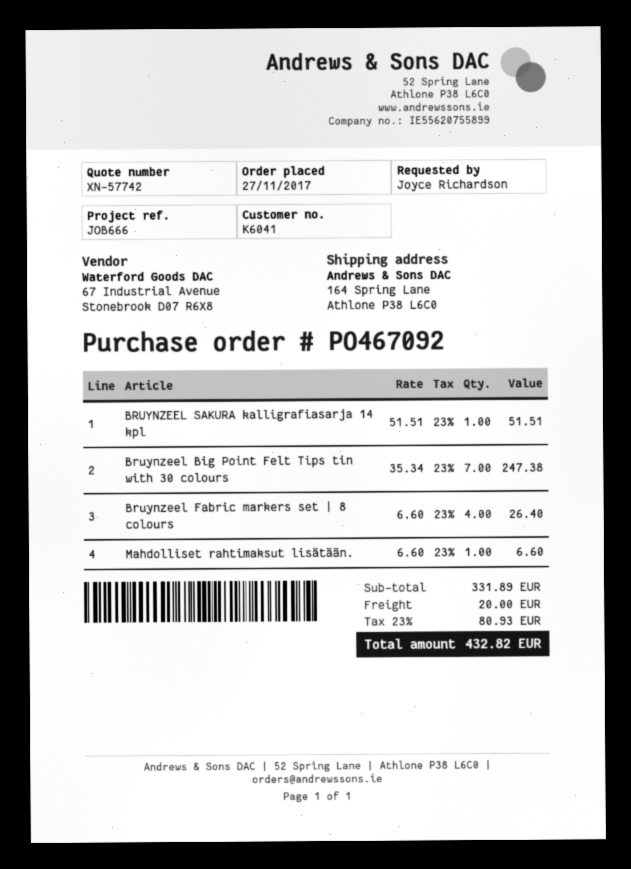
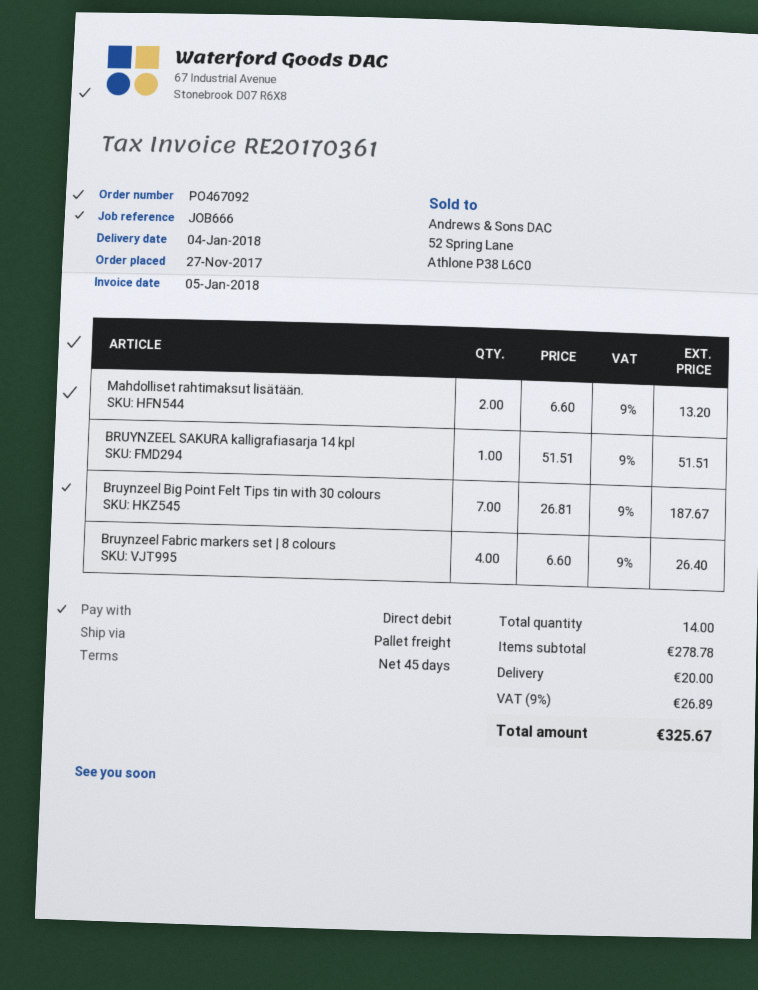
Bruynzeel Big Point Felt Tips tin with 30 colours: 7 x 35.34 = 247.38 -> 7 x 26.81 = 187.67
Mahdolliset rahtimaksut lisätään.: 1 x 6.60 = 6.60 -> 2 x 6.60 = 13.20
subtotal: 331.89 -> 278.78
tax: 23% = 80.93 -> 9% = 26.89
total: 432.82 -> 325.67

